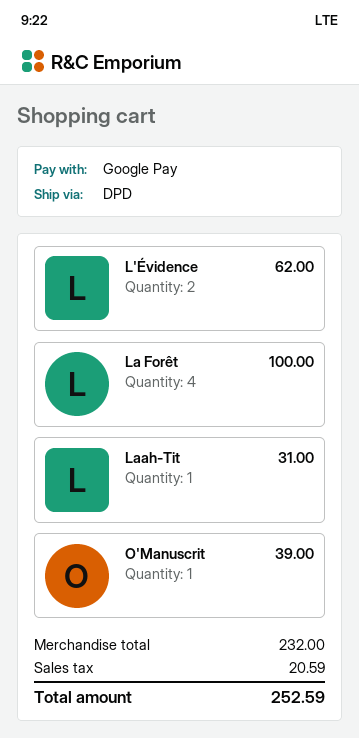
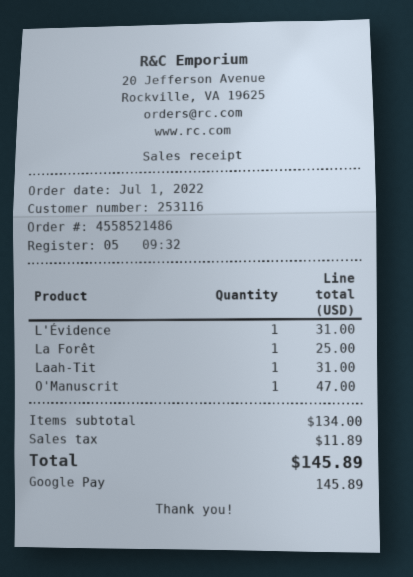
L'Évidence: 2 for 62.00 -> 1 for 31.00
La Forêt: 4 for 100.00 -> 1 for 25.00
O'Manuscrit: 1 for 39.00 -> 1 for 47.00
subtotal: 232.00 -> 134.00
tax: 20.59 -> 11.89
total: 252.59 -> 145.89

